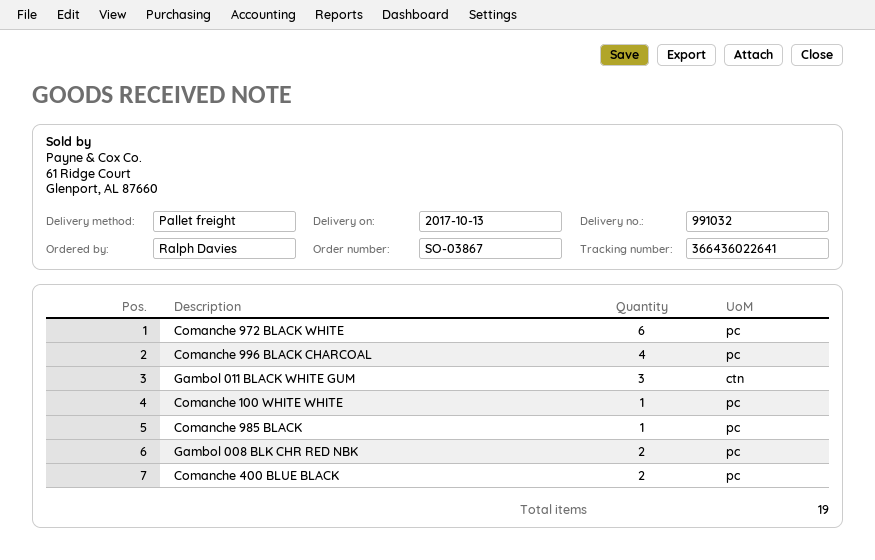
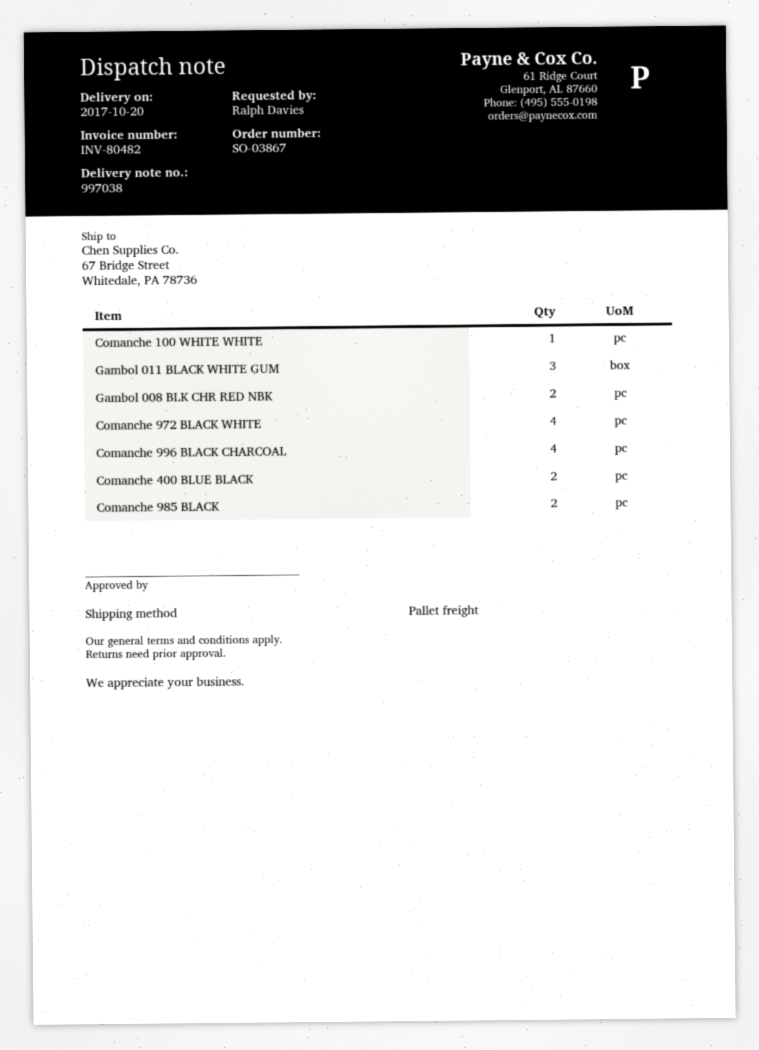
delivery note number: 991032 -> 997038
delivery date: 2017-10-13 -> 2017-10-20
Comanche 972 BLACK WHITE: 6 -> 4
Comanche 985 BLACK: 1 -> 2

